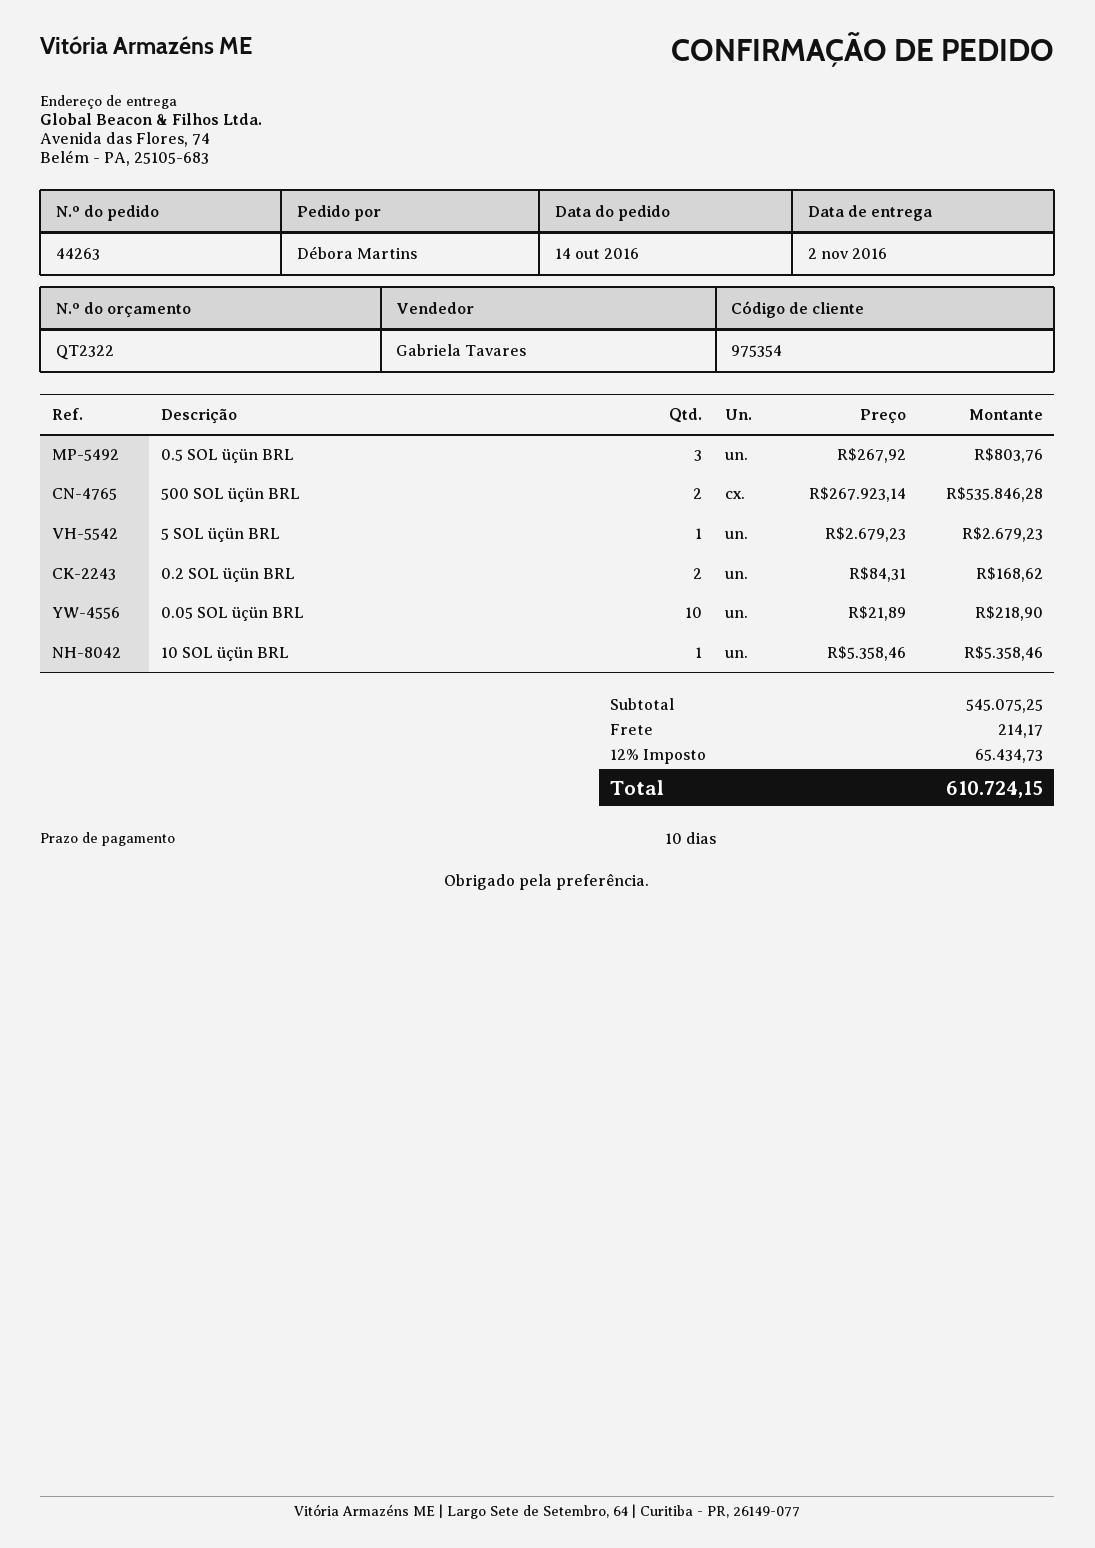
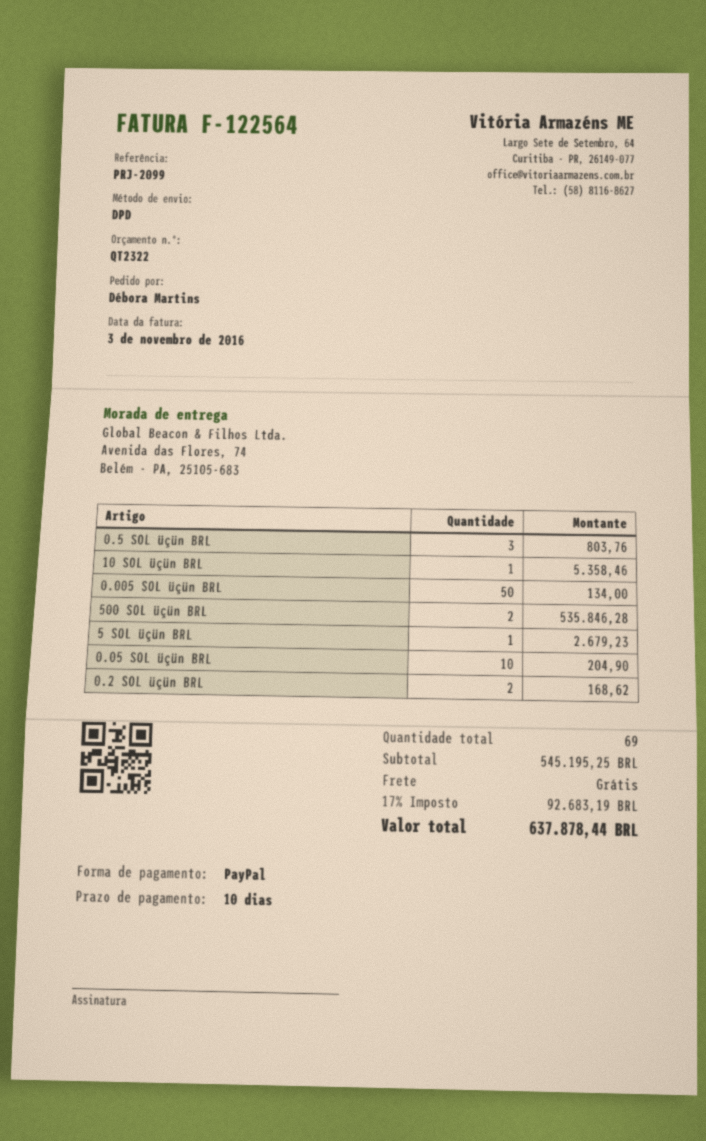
0.05 SOL üçün BRL: 10 for 218.90 -> 10 for 204.90
0.005 SOL üçün BRL: none -> 50 for 134.00
subtotal: 545075.25 -> 545195.25
shipping: 214.17 -> 0.00
tax: 12% = 65434.73 -> 17% = 92683.19
total: 610724.15 -> 637878.44

